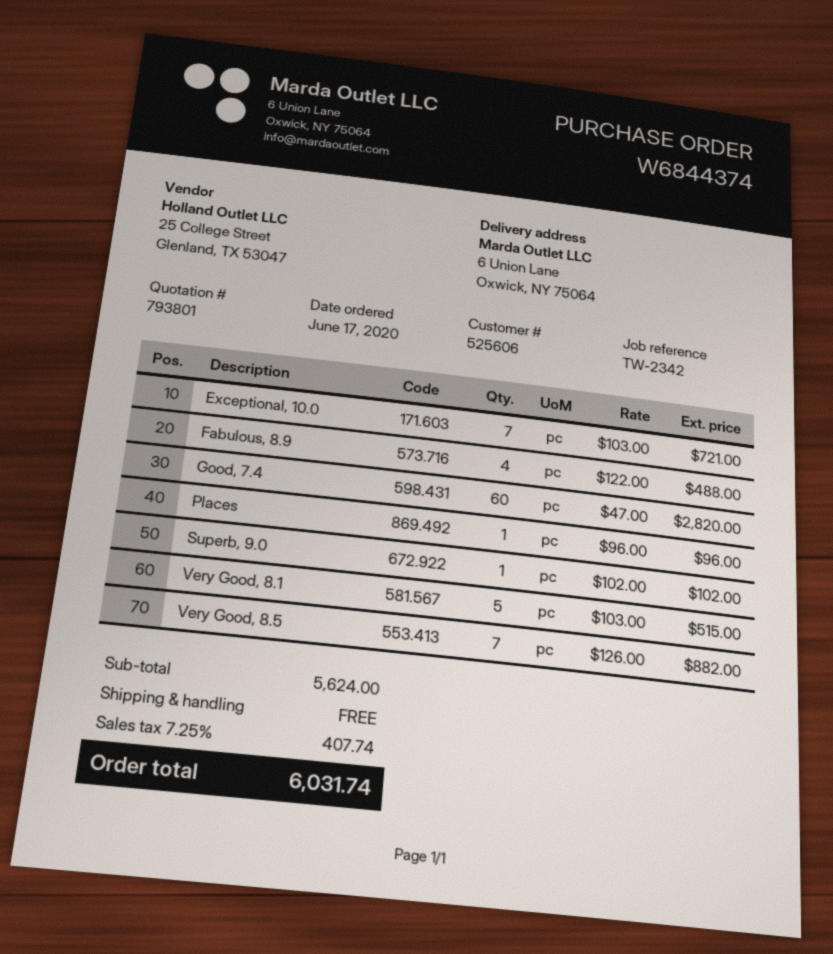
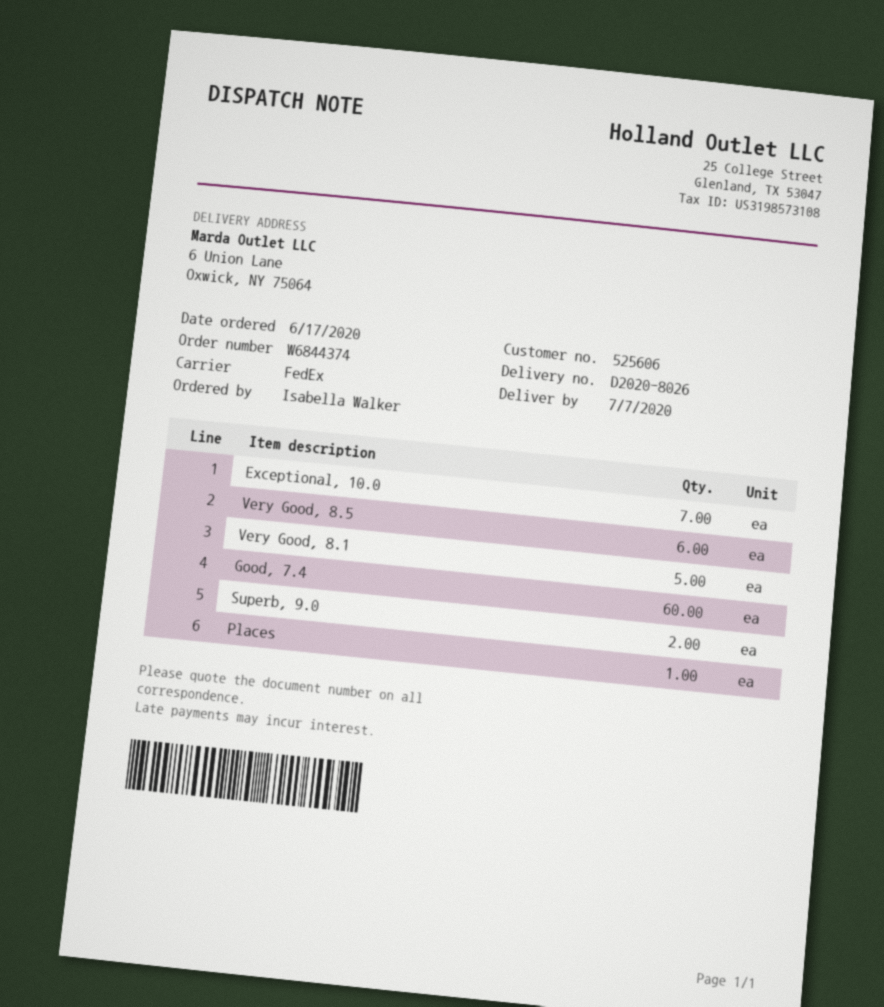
Fabulous, 8.9: 4 -> none
Superb, 9.0: 1 -> 2
Very Good, 8.5: 7 -> 6

